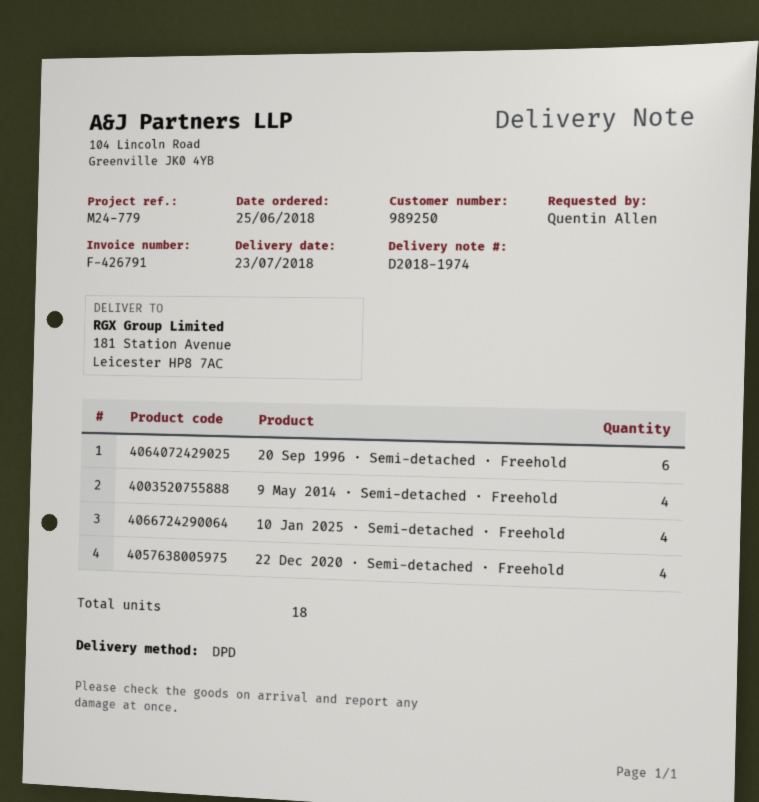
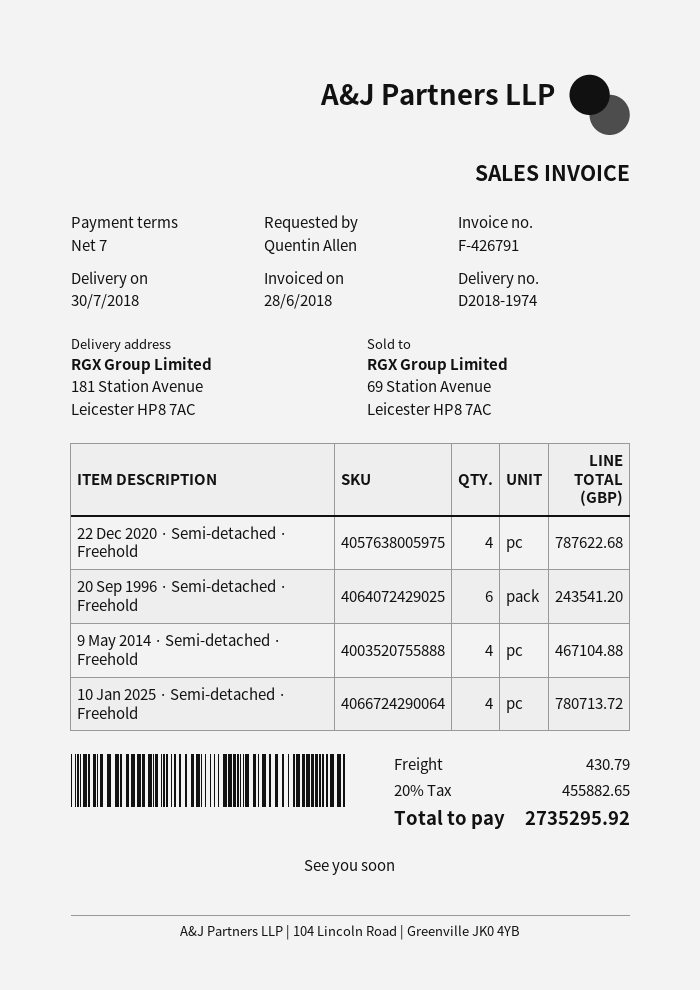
delivery date: 2018-07-23 -> 2018-07-30

